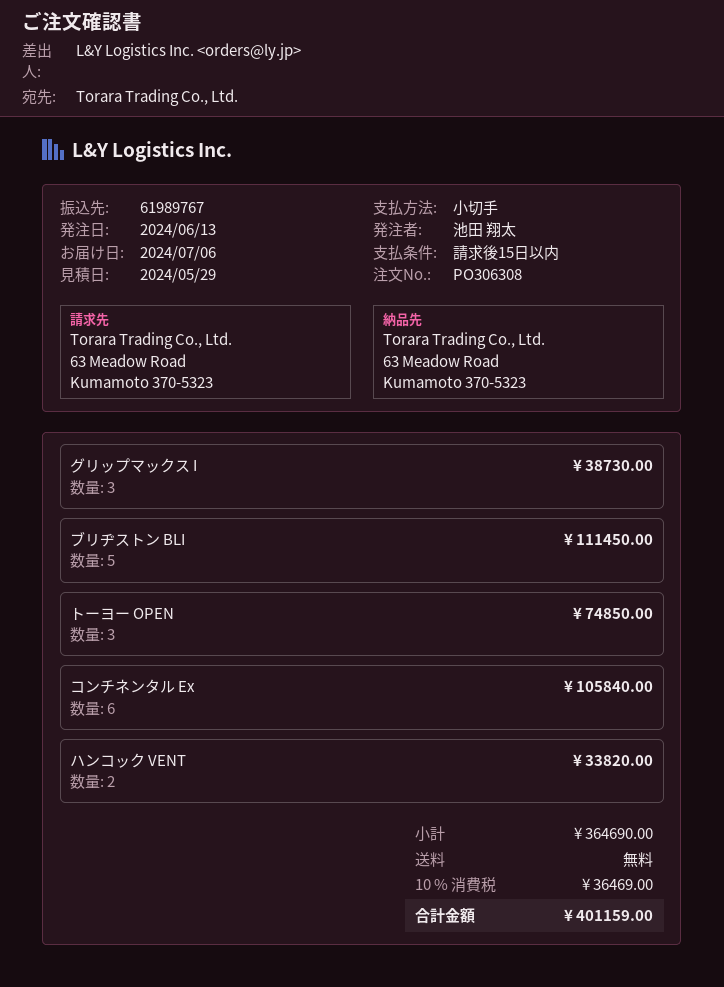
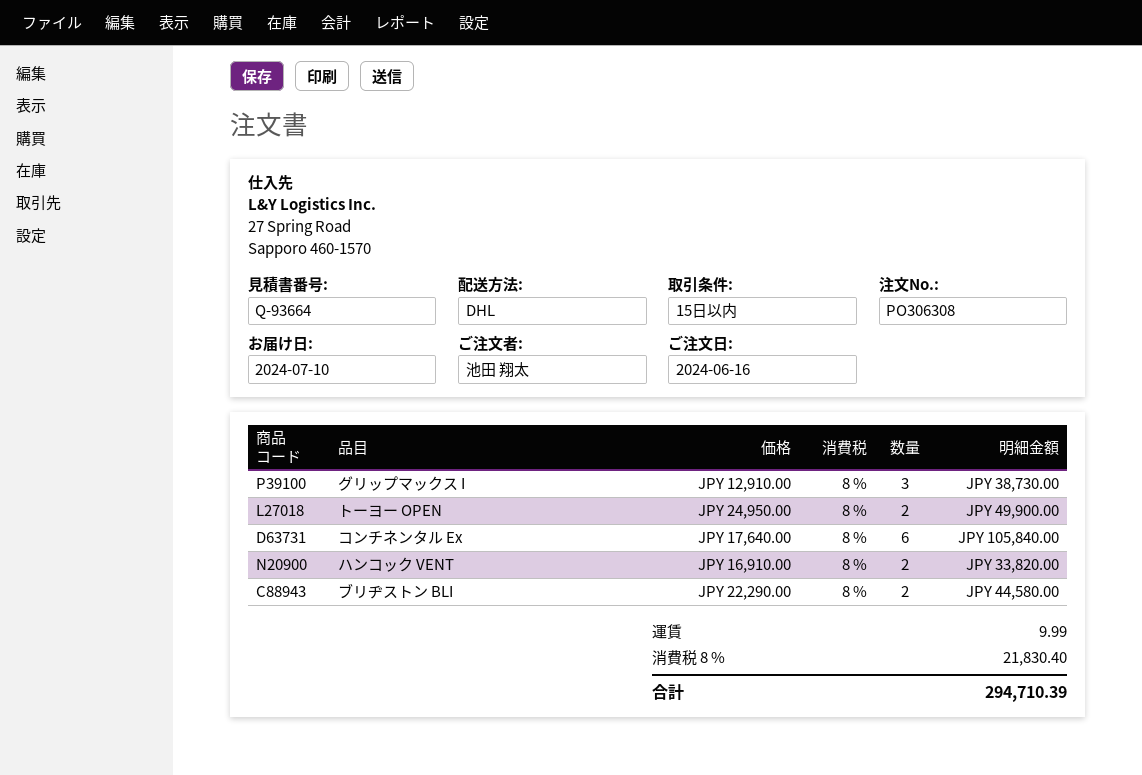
order date: 2024-06-13 -> 2024-06-16
delivery date: 2024-07-06 -> 2024-07-10
ブリヂストン BLI: 5 for 111450.00 -> 2 for 44580.00
トーヨー OPEN: 3 for 74850.00 -> 2 for 49900.00
shipping: 0.00 -> 9.99
tax: 10% = 36469.00 -> 8% = 21830.40
total: 401159.00 -> 294710.39

